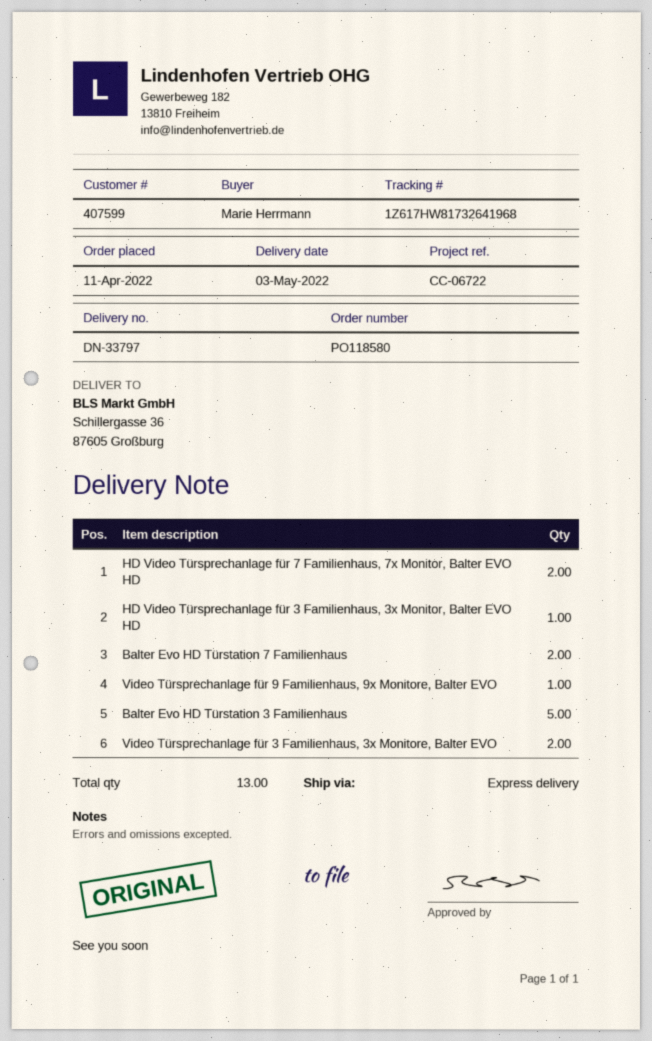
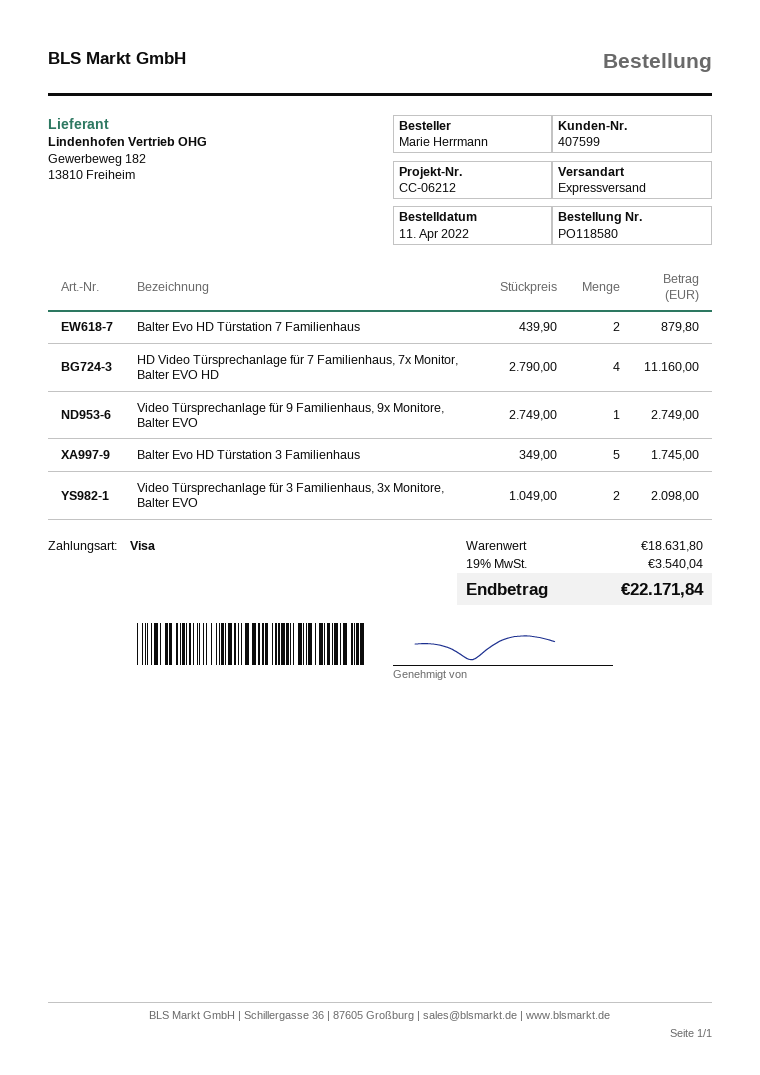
reference: CC-06722 -> CC-06212
HD Video Türsprechanlage für 7 Familienhaus, 7x Monitor, Balter EVO HD: 2 -> 4
HD Video Türsprechanlage für 3 Familienhaus, 3x Monitor, Balter EVO HD: 1 -> none

